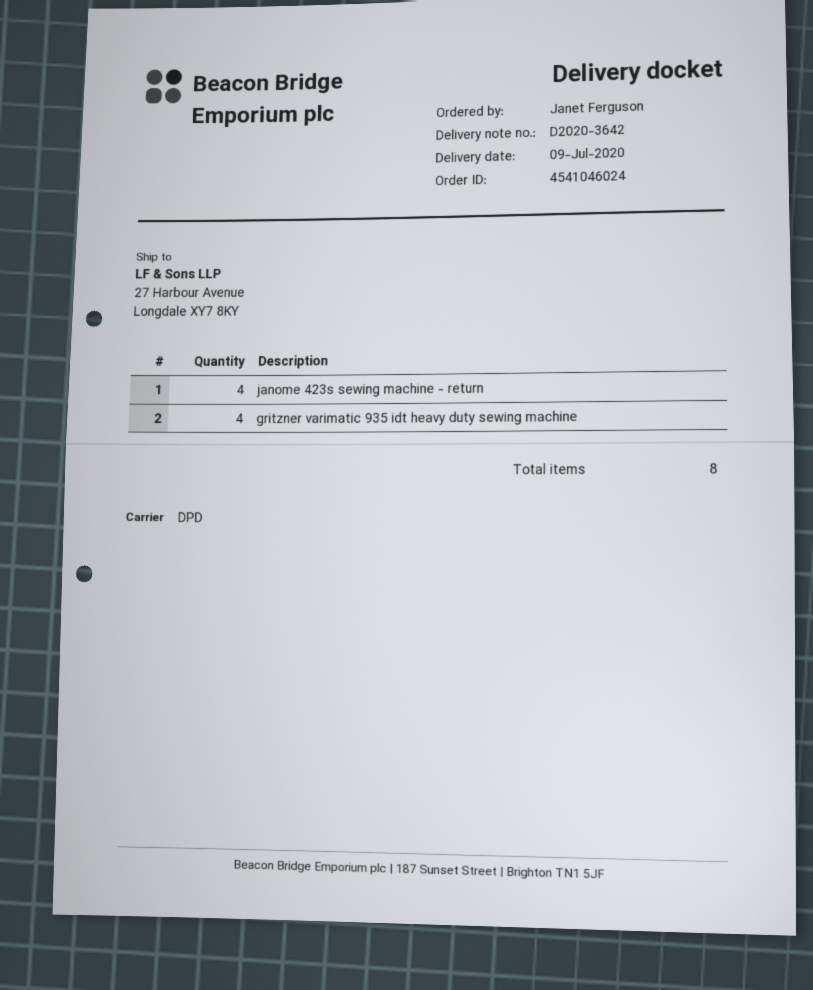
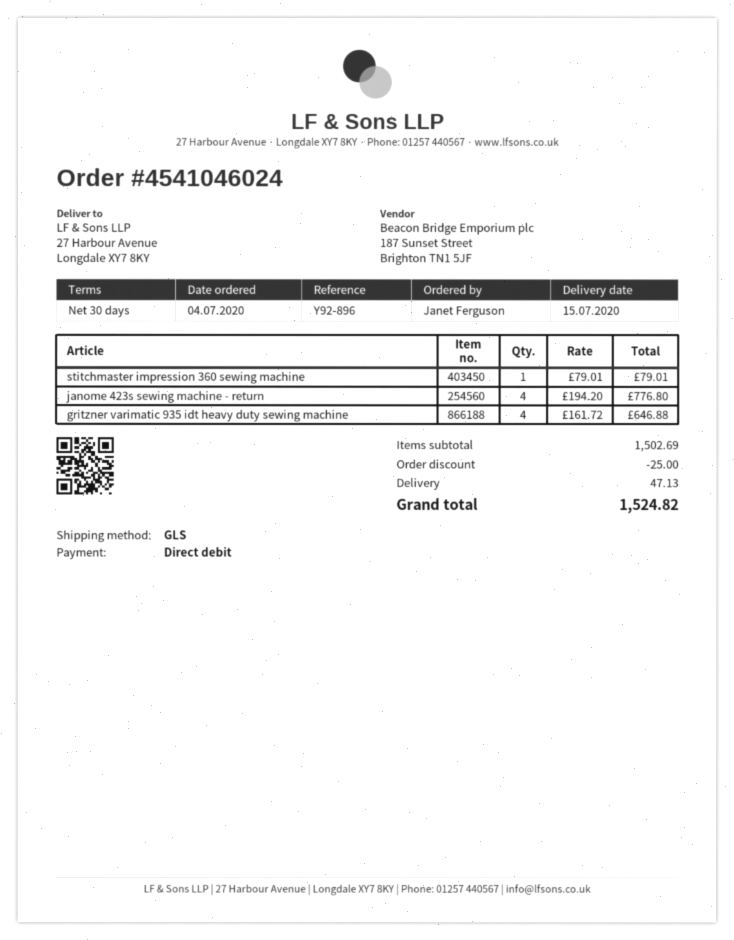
delivery date: 2020-07-09 -> 2020-07-15
shipping method: DPD -> GLS
stitchmaster impression 360 sewing machine: none -> 1

